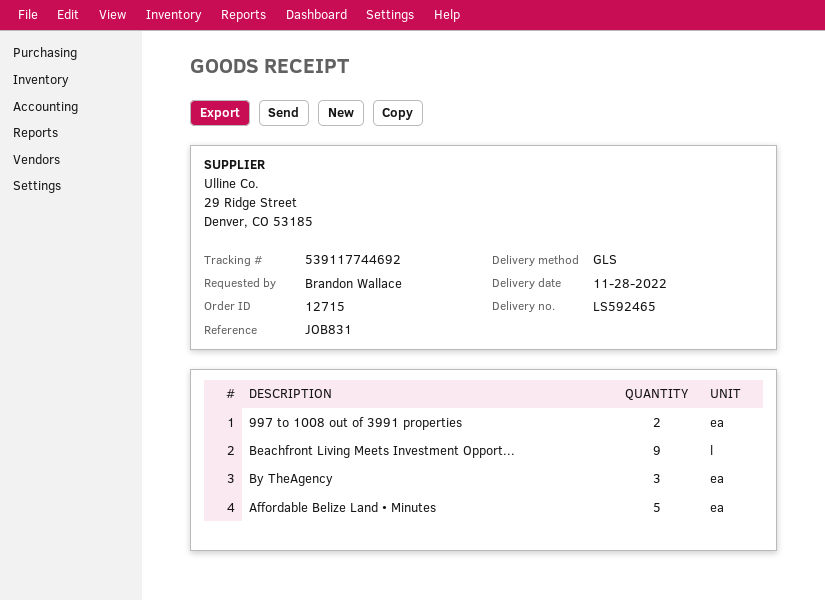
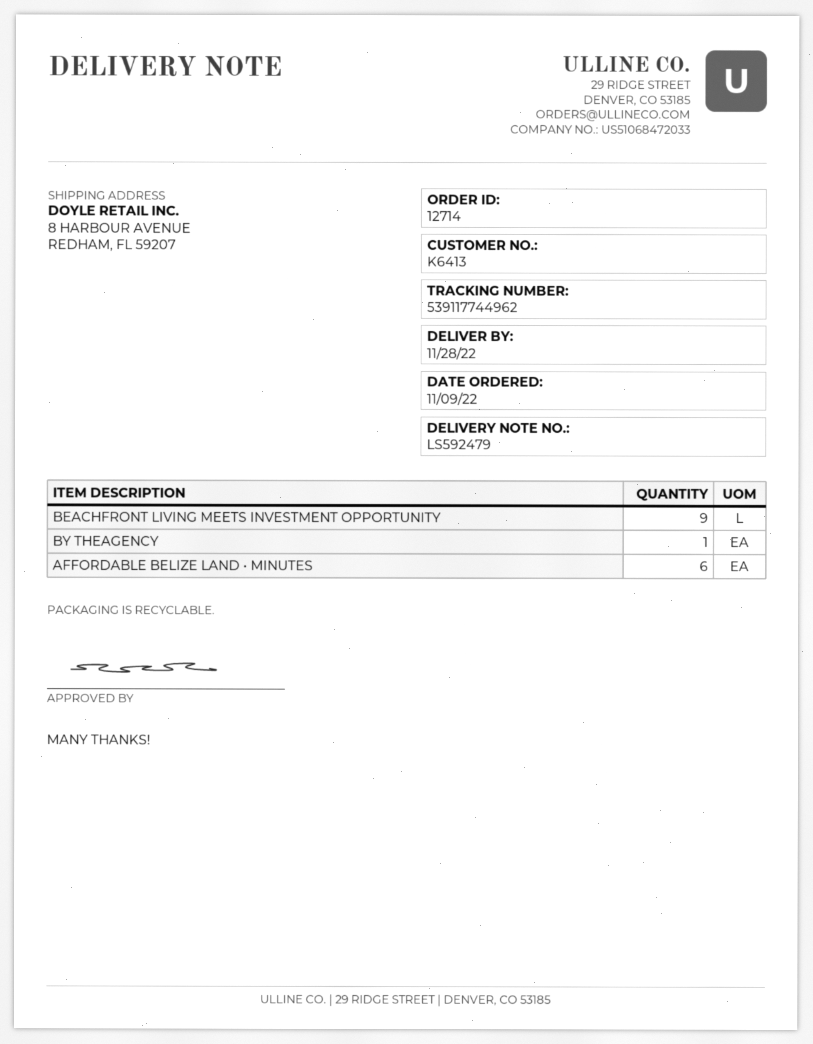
order number: 12715 -> 12714
delivery note number: LS592465 -> LS592479
tracking number: 539117744692 -> 539117744962
997 to 1008 out of 3991 properties: 2 -> none
By TheAgency: 3 -> 1
Affordable Belize Land • Minutes: 5 -> 6

